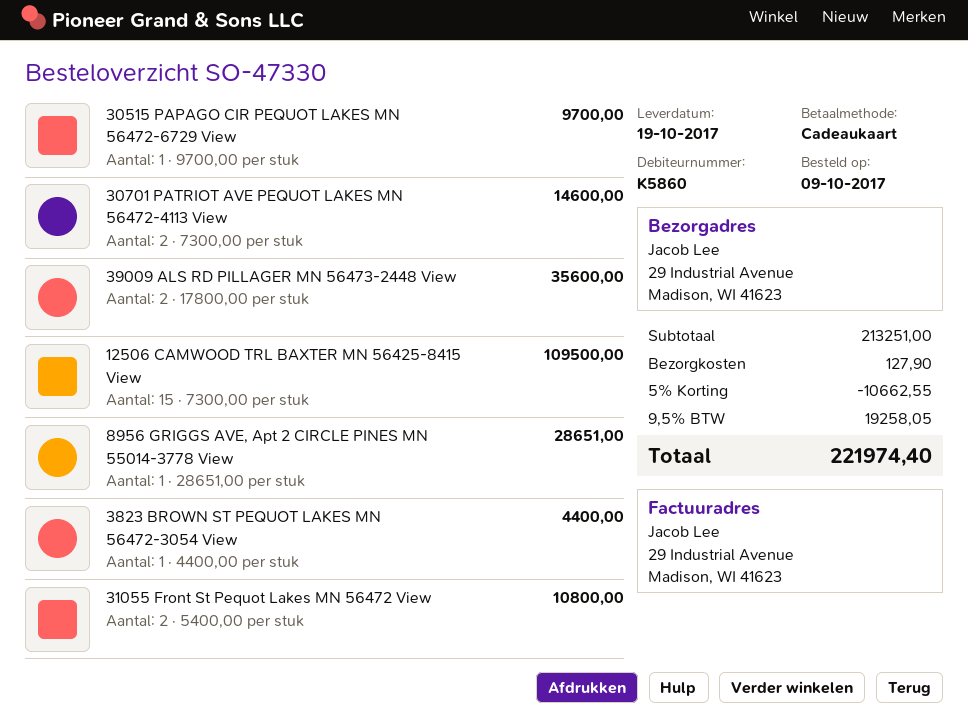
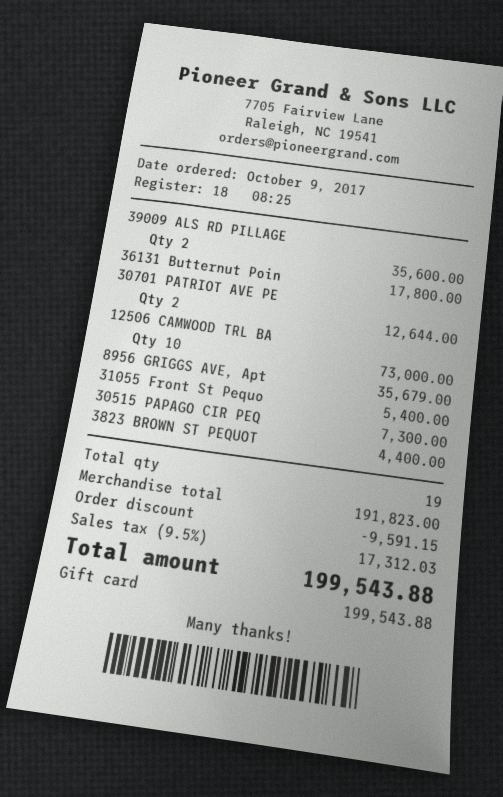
30515 PAPAGO CIR PEQUOT LAKES MN 56472-6729 View: 1 for 9700.00 -> 1 for 7300.00
30701 PATRIOT AVE PEQUOT LAKES MN 56472-4113 View: 2 for 14600.00 -> 2 for 12644.00
12506 CAMWOOD TRL BAXTER MN 56425-8415 View: 15 for 109500.00 -> 10 for 73000.00
8956 GRIGGS AVE, Apt 2 CIRCLE PINES MN 55014-3778 View: 1 for 28651.00 -> 1 for 35679.00
31055 Front St Pequot Lakes MN 56472 View: 2 for 10800.00 -> 1 for 5400.00
36131 Butternut Poin: none -> 1 for 17800.00
subtotal: 213251.00 -> 191823.00
discount: 10662.55 -> 9591.15
shipping: 127.90 -> none
tax: 9.5% = 19258.05 -> 9.5% = 17312.03
total: 221974.40 -> 199543.88

